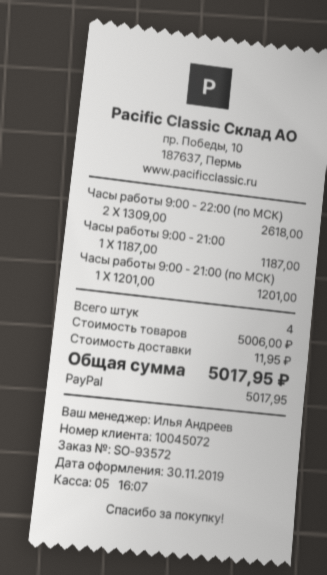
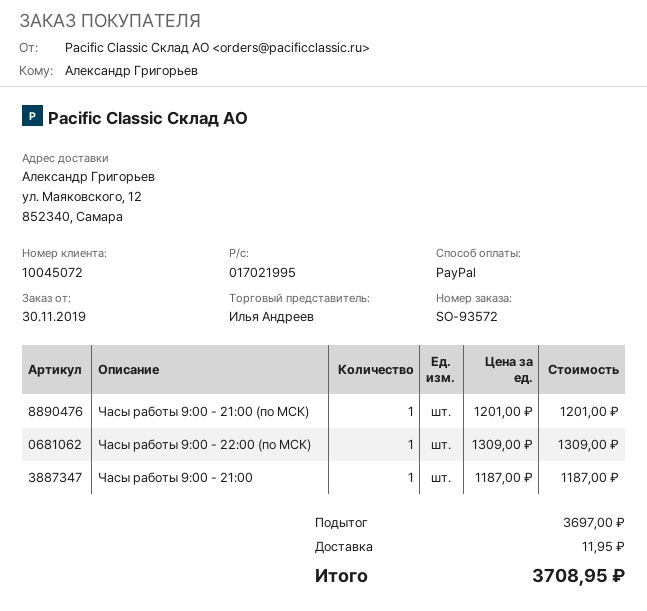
Часы работы 9:00 - 22:00 (по МСК): 2 x 1309.00 = 2618.00 -> 1 x 1309.00 = 1309.00
subtotal: 5006.00 -> 3697.00
total: 5017.95 -> 3708.95

